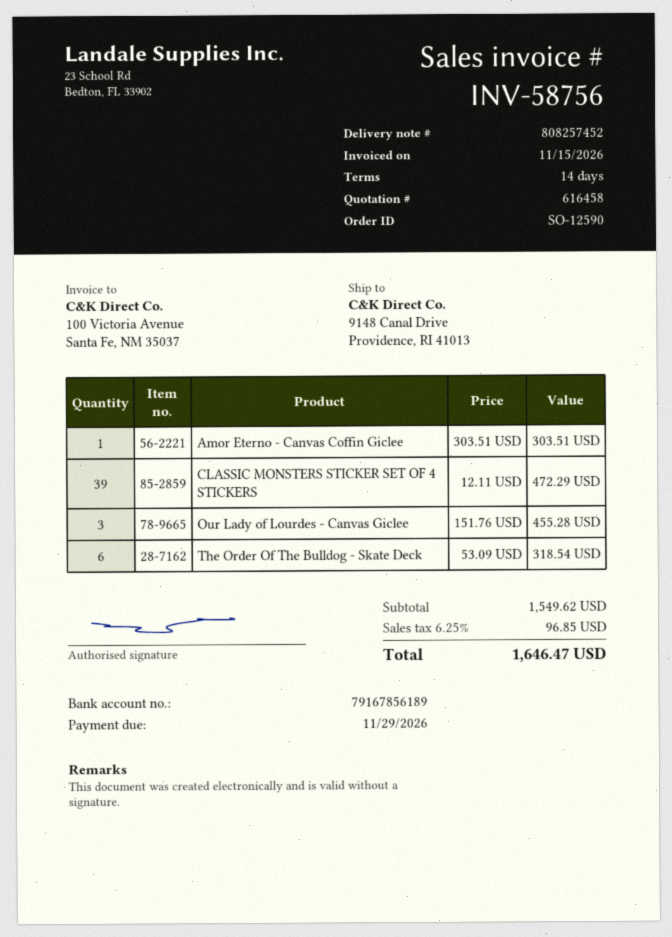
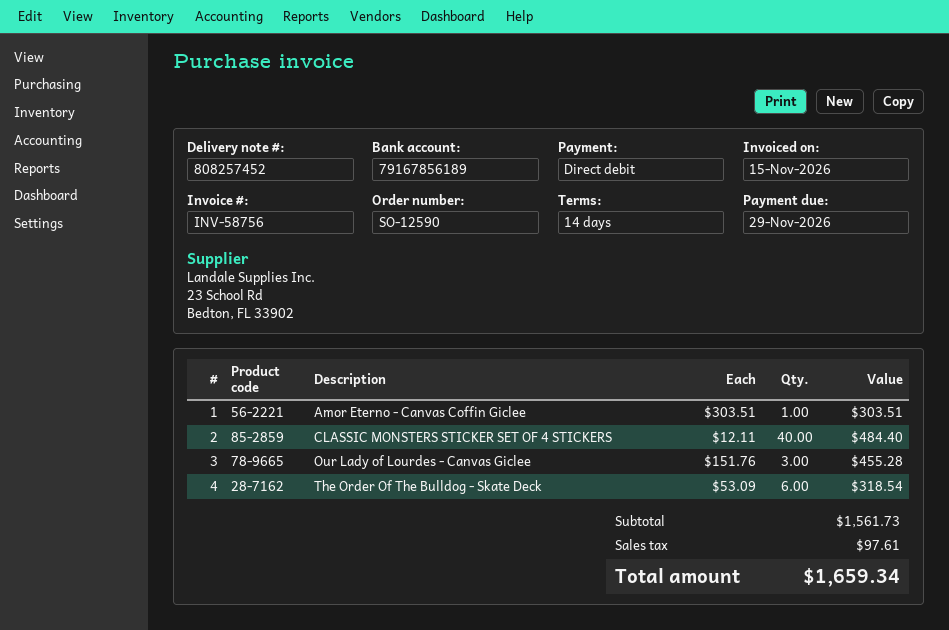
CLASSIC MONSTERS STICKER SET OF 4 STICKERS: 39 x 12.11 = 472.29 -> 40 x 12.11 = 484.40
subtotal: 1549.62 -> 1561.73
tax: 96.85 -> 97.61
total: 1646.47 -> 1659.34

